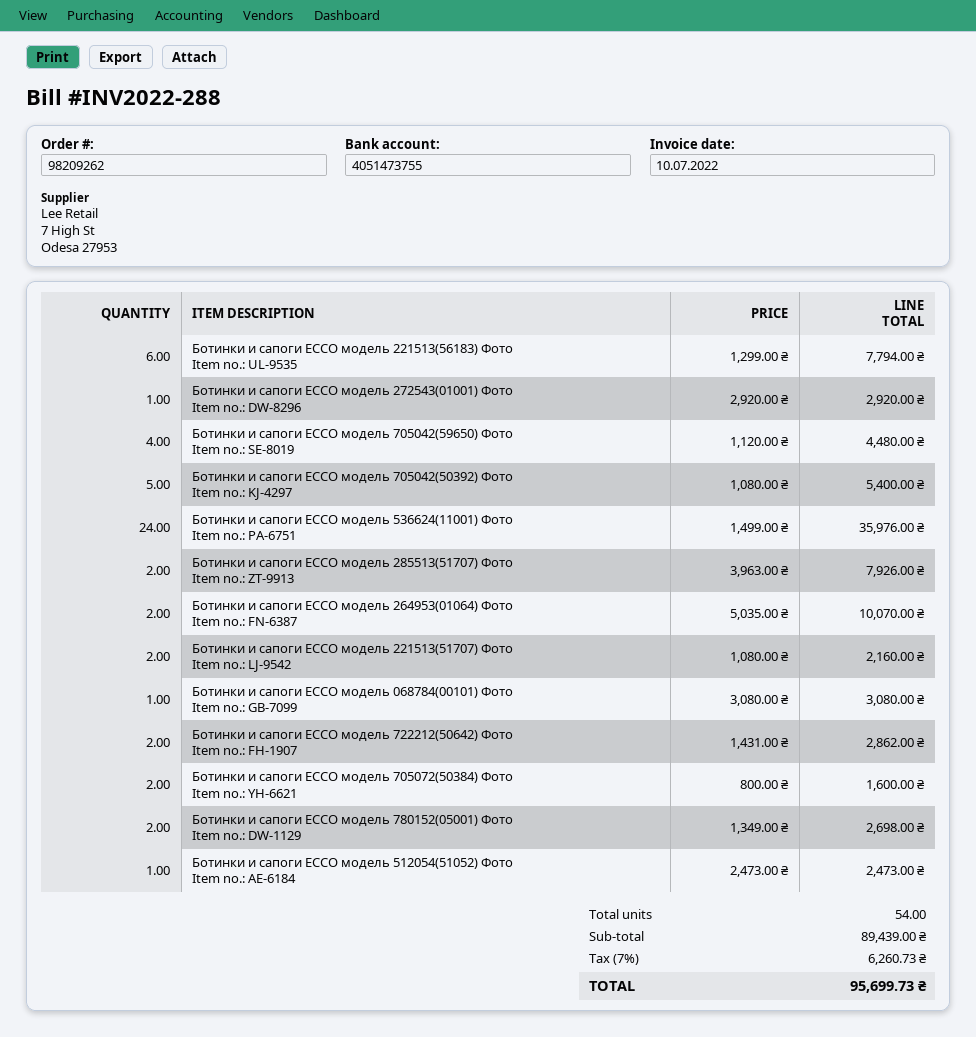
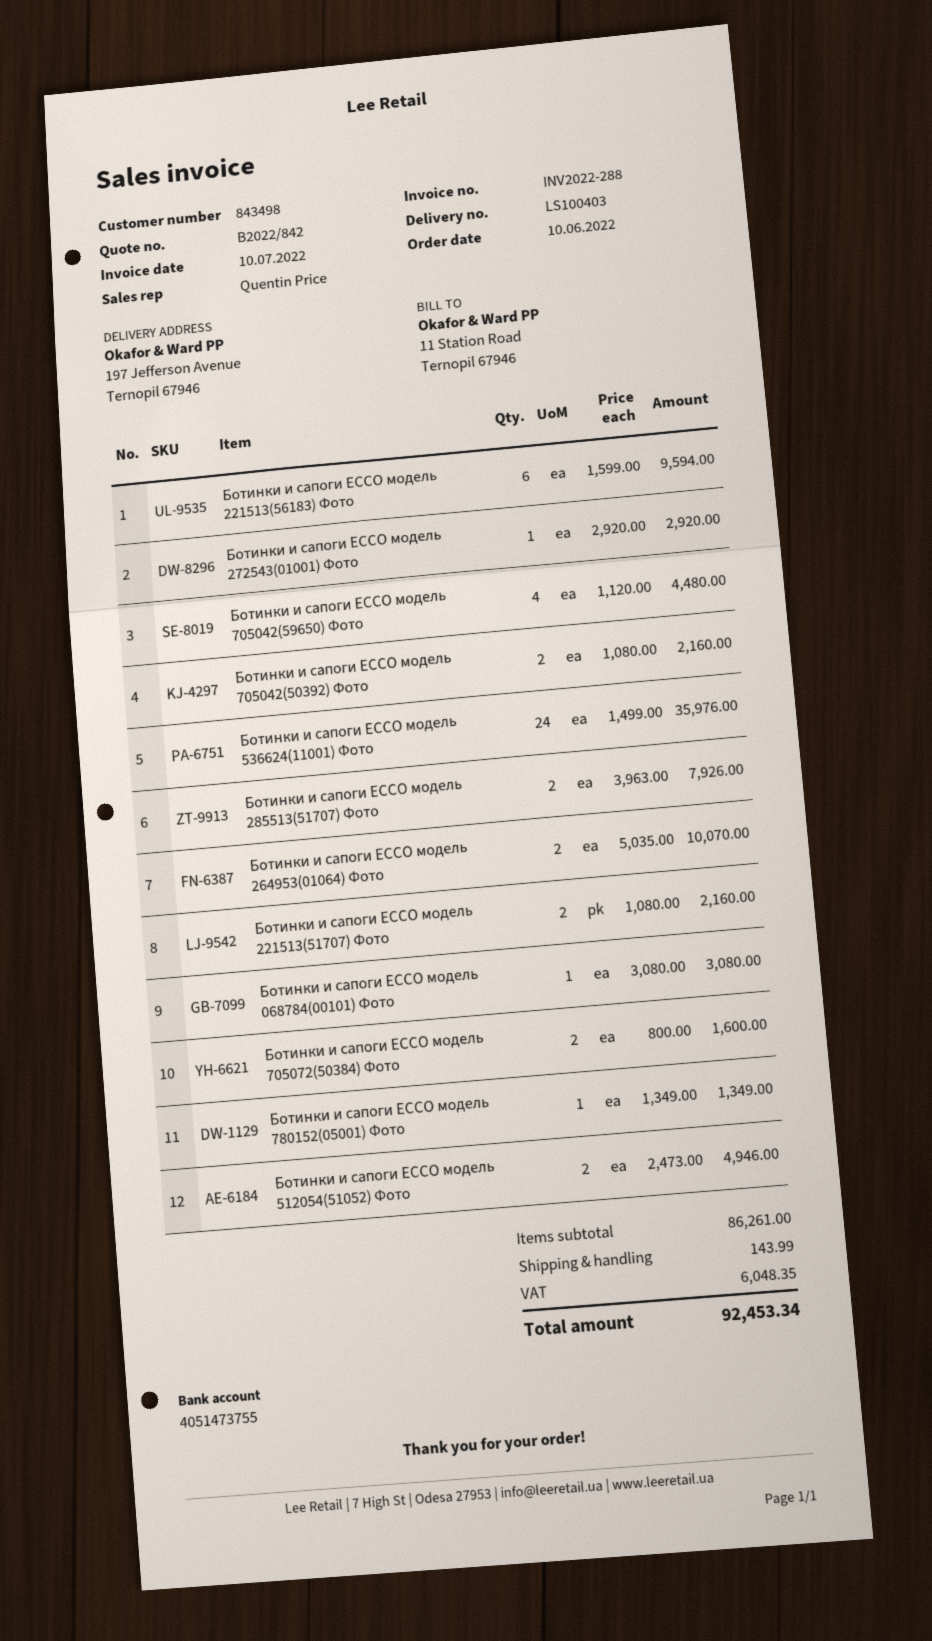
Ботинки и сапоги ECCO модель 221513(56183) Фото: 6 x 1299.00 = 7794.00 -> 6 x 1599.00 = 9594.00
Ботинки и сапоги ECCO модель 705042(50392) Фото: 5 x 1080.00 = 5400.00 -> 2 x 1080.00 = 2160.00
Ботинки и сапоги ECCO модель 722212(50642) Фото: 2 x 1431.00 = 2862.00 -> none
Ботинки и сапоги ECCO модель 780152(05001) Фото: 2 x 1349.00 = 2698.00 -> 1 x 1349.00 = 1349.00
Ботинки и сапоги ECCO модель 512054(51052) Фото: 1 x 2473.00 = 2473.00 -> 2 x 2473.00 = 4946.00
subtotal: 89439.00 -> 86261.00
shipping: none -> 143.99
tax: 6260.73 -> 6048.35
total: 95699.73 -> 92453.34

